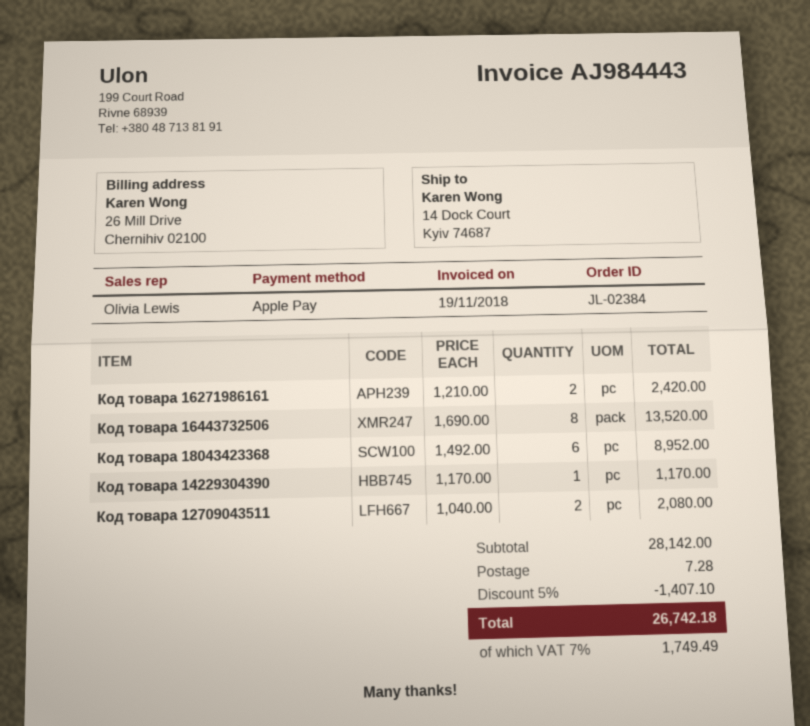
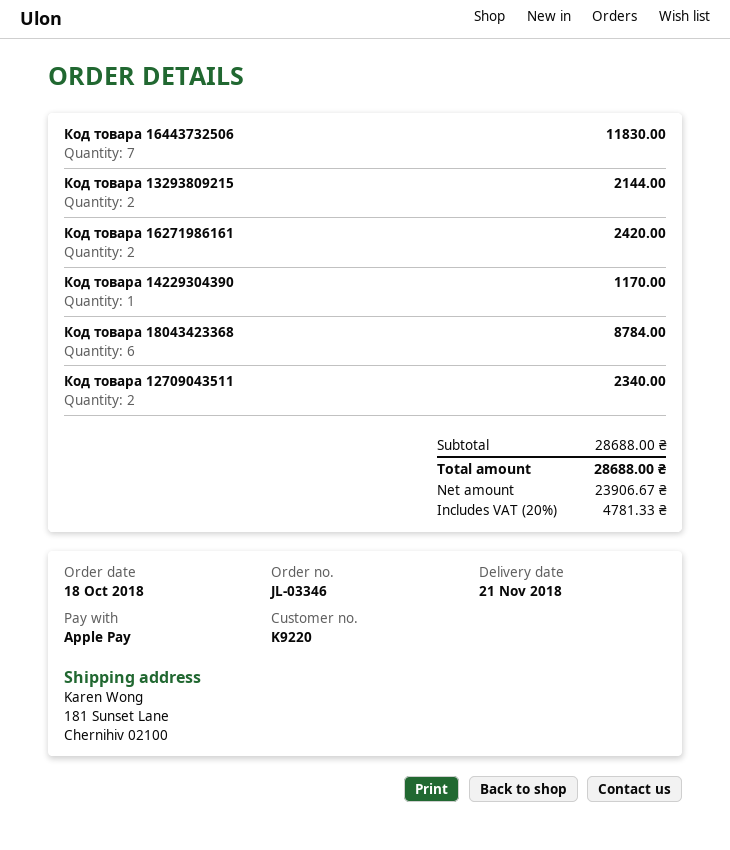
order number: JL-02384 -> JL-03346
ship to: 14 Dock Court, Kyiv 74687 -> 181 Sunset Lane, Chernihiv 02100
Код товара 16443732506: 8 for 13520.00 -> 7 for 11830.00
Код товара 18043423368: 6 for 8952.00 -> 6 for 8784.00
Код товара 12709043511: 2 for 2080.00 -> 2 for 2340.00
Код товара 13293809215: none -> 2 for 2144.00
subtotal: 28142.00 -> 28688.00
discount: 5% = 1407.10 -> none
shipping: 7.28 -> none
tax: 7% = 1749.49 -> 20% = 4781.33
total: 26742.18 -> 28688.00

